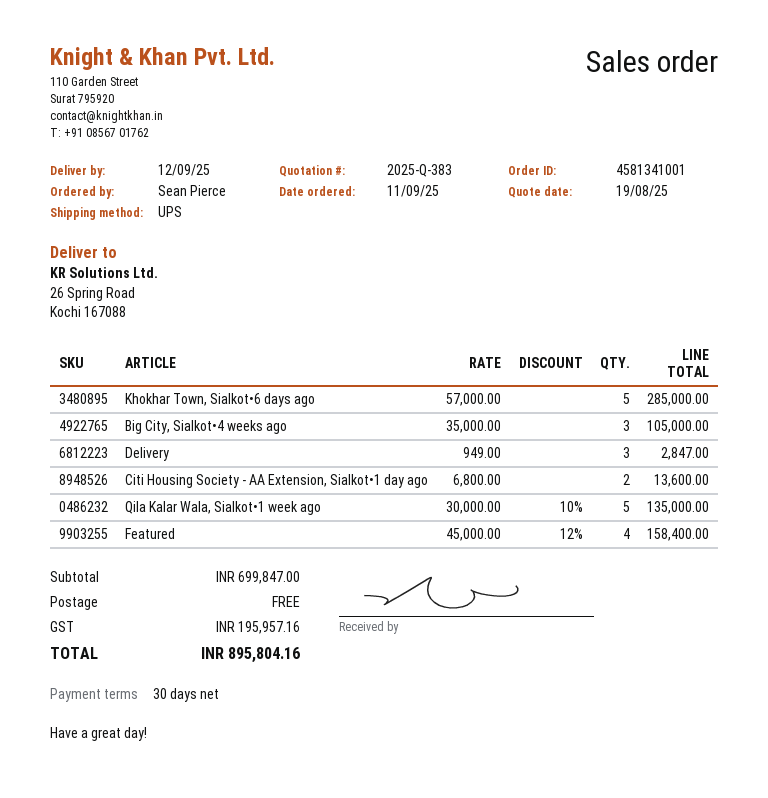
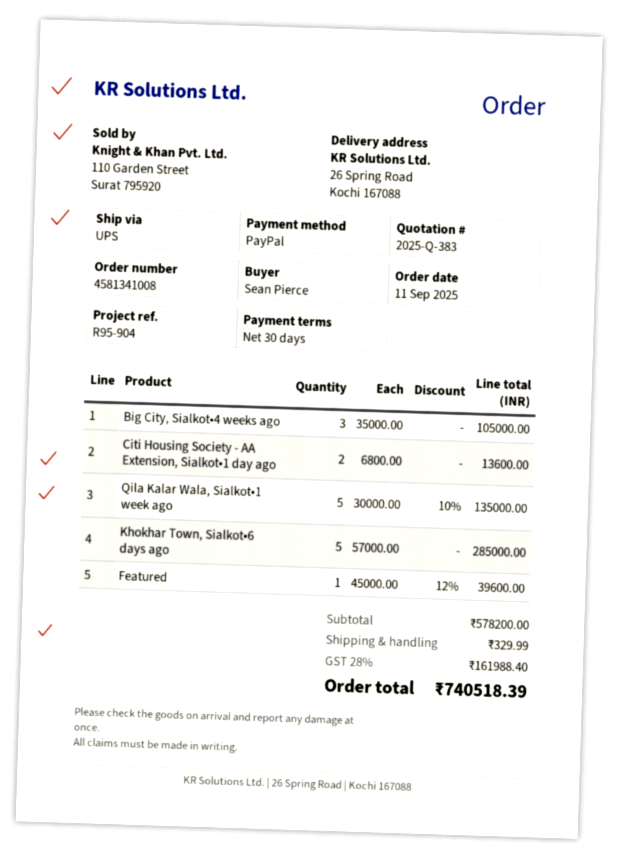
order number: 4581341001 -> 4581341008
Delivery: 3 x 949.00 = 2847.00 -> none
Featured: 4 x 45000.00 - 12% = 158400.00 -> 1 x 45000.00 - 12% = 39600.00
subtotal: 699847.00 -> 578200.00
shipping: 0.00 -> 329.99
tax: 195957.16 -> 161988.40
total: 895804.16 -> 740518.39

